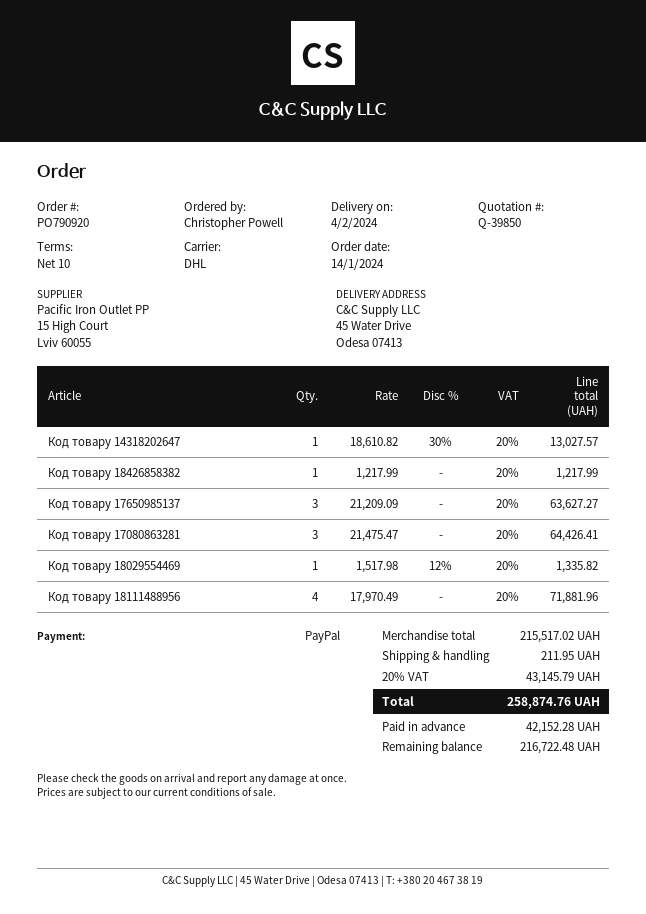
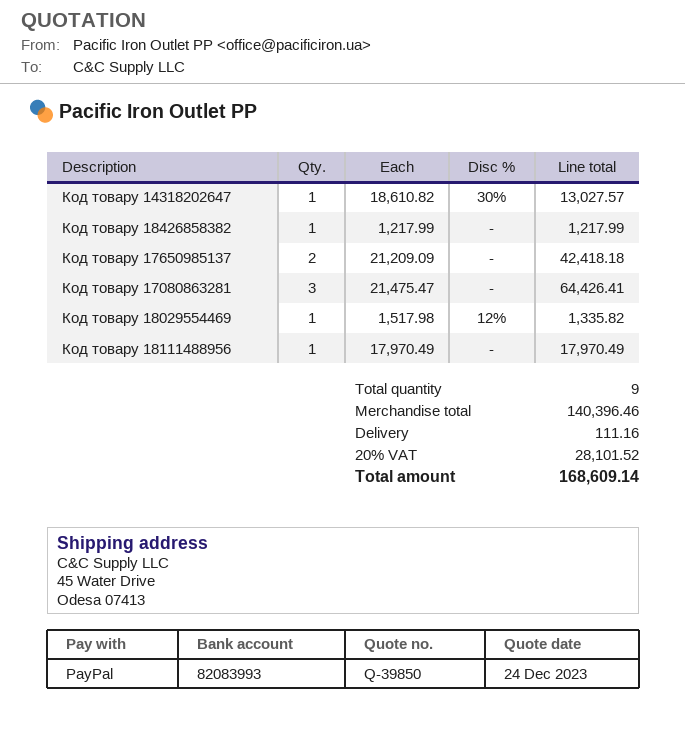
Код товару 17650985137: 3 x 21209.09 = 63627.27 -> 2 x 21209.09 = 42418.18
Код товару 18111488956: 4 x 17970.49 = 71881.96 -> 1 x 17970.49 = 17970.49
subtotal: 215517.02 -> 140396.46
shipping: 211.95 -> 111.16
tax: 20% = 43145.79 -> 20% = 28101.52
total: 258874.76 -> 168609.14

